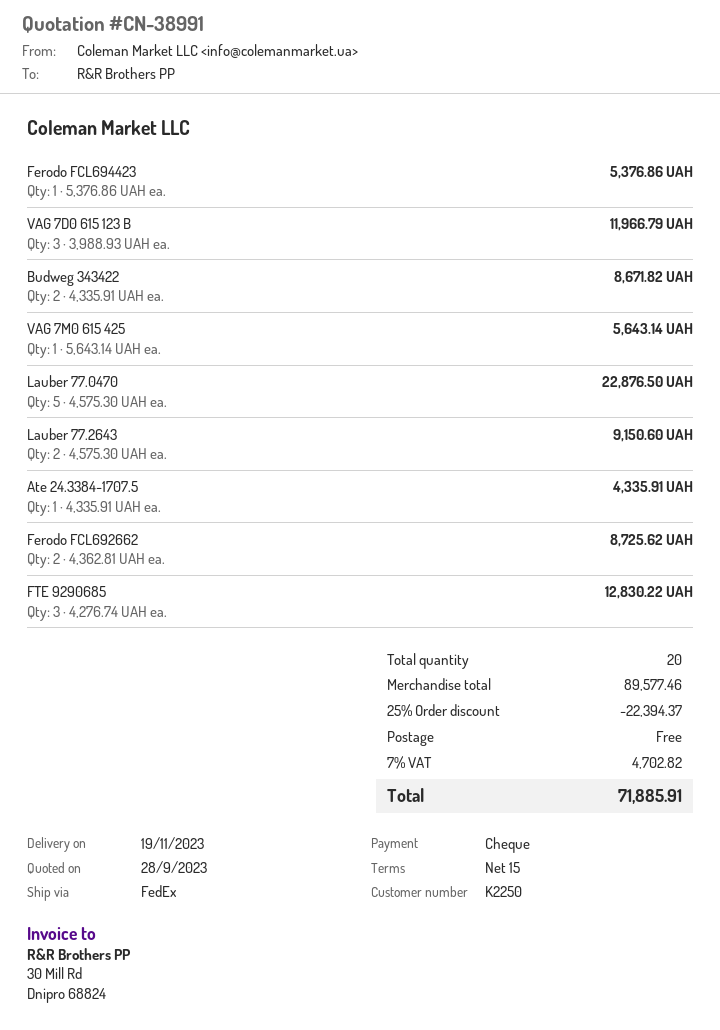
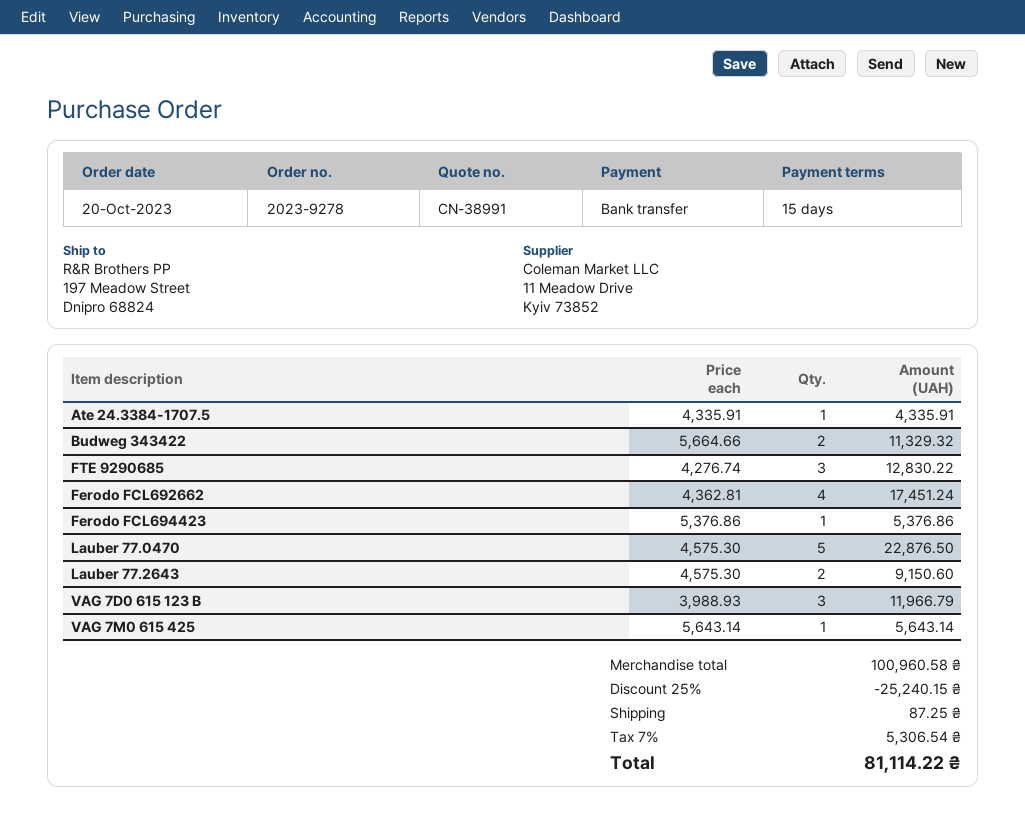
payment method: cheque -> bank transfer
Budweg 343422: 2 x 4335.91 = 8671.82 -> 2 x 5664.66 = 11329.32
Ferodo FCL692662: 2 x 4362.81 = 8725.62 -> 4 x 4362.81 = 17451.24
subtotal: 89577.46 -> 100960.58
discount: 25% = 22394.37 -> 25% = 25240.15
shipping: 0.00 -> 87.25
tax: 7% = 4702.82 -> 7% = 5306.54
total: 71885.91 -> 81114.22

